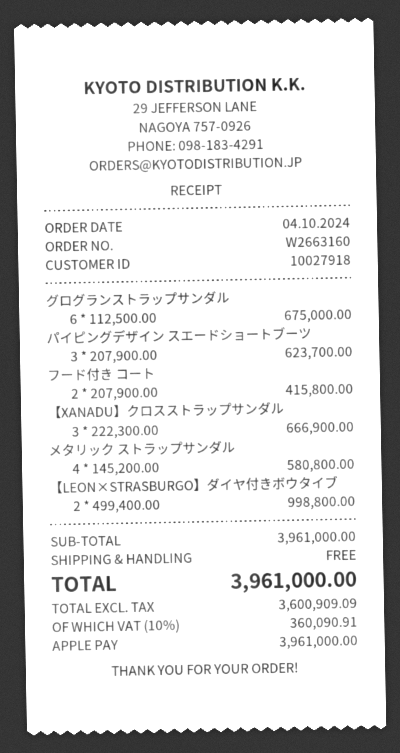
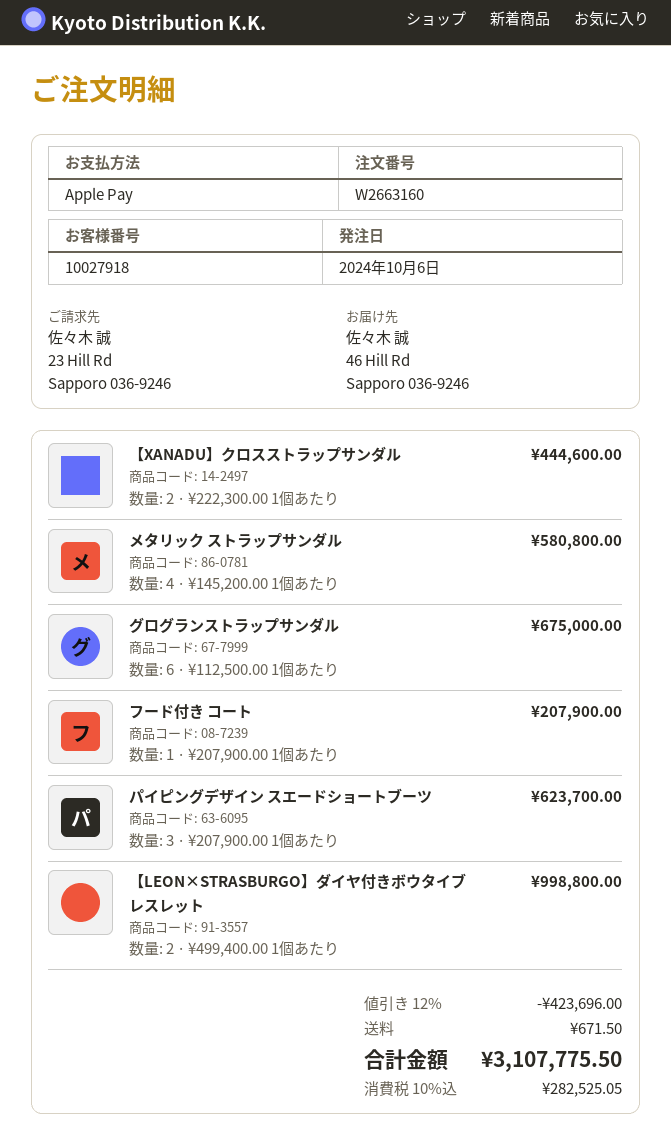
order date: 2024-10-04 -> 2024-10-06
フード付き コート: 2 x 207900.00 = 415800.00 -> 1 x 207900.00 = 207900.00
【XANADU】クロスストラップサンダル: 3 x 222300.00 = 666900.00 -> 2 x 222300.00 = 444600.00
discount: none -> 12% = 423696.00
shipping: 0.00 -> 671.50
tax: 10% = 360090.91 -> 10% = 282525.05
total: 3961000.00 -> 3107775.50

